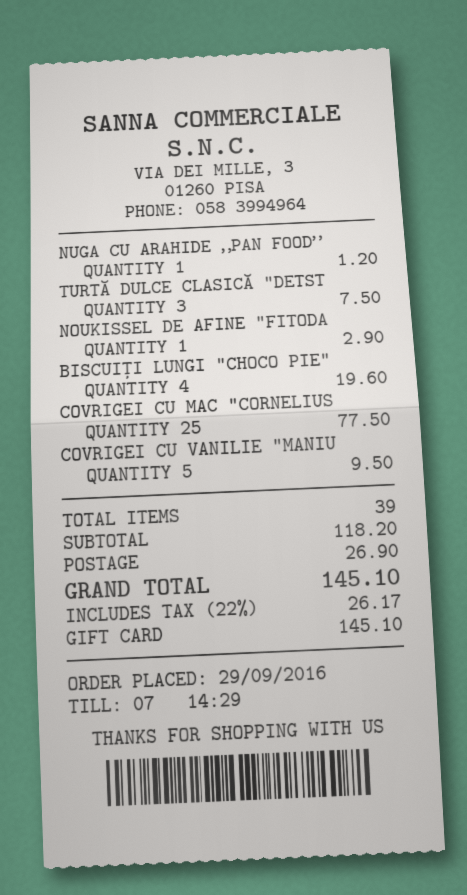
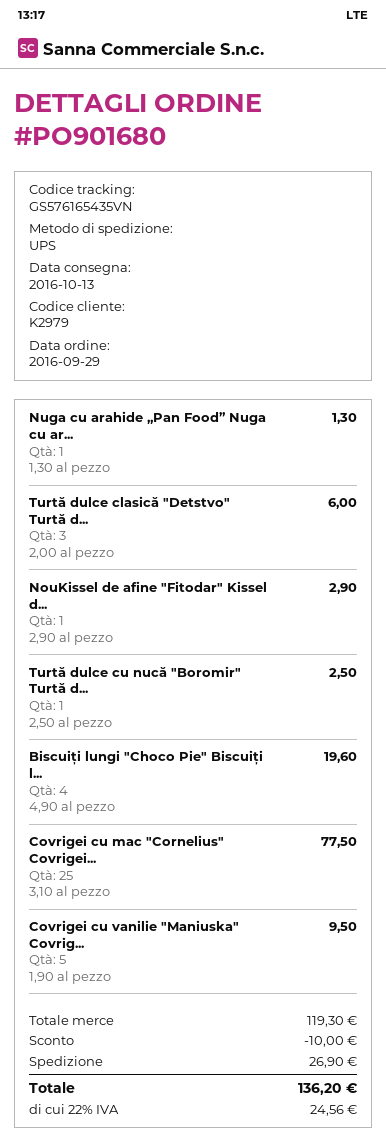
NUGA CU ARAHIDE „PAN FOOD”: 1 for 1.20 -> 1 for 1.30
TURTĂ DULCE CLASICĂ "DETST: 3 for 7.50 -> 3 for 6.00
Turtă dulce cu nucă "Boromir" Turtă d...: none -> 1 for 2.50
subtotal: 118.20 -> 119.30
discount: none -> 10.00
tax: 22% = 26.17 -> 22% = 24.56
total: 145.10 -> 136.20

